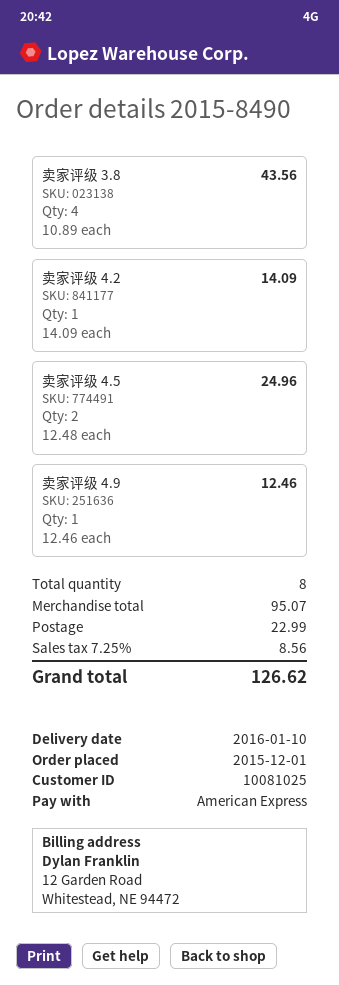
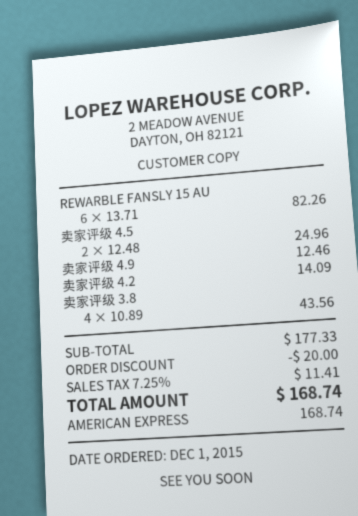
REWARBLE FANSLY 15 AU: none -> 6 x 13.71 = 82.26
subtotal: 95.07 -> 177.33
discount: none -> 20.00
shipping: 22.99 -> none
tax: 7.25% = 8.56 -> 7.25% = 11.41
total: 126.62 -> 168.74

